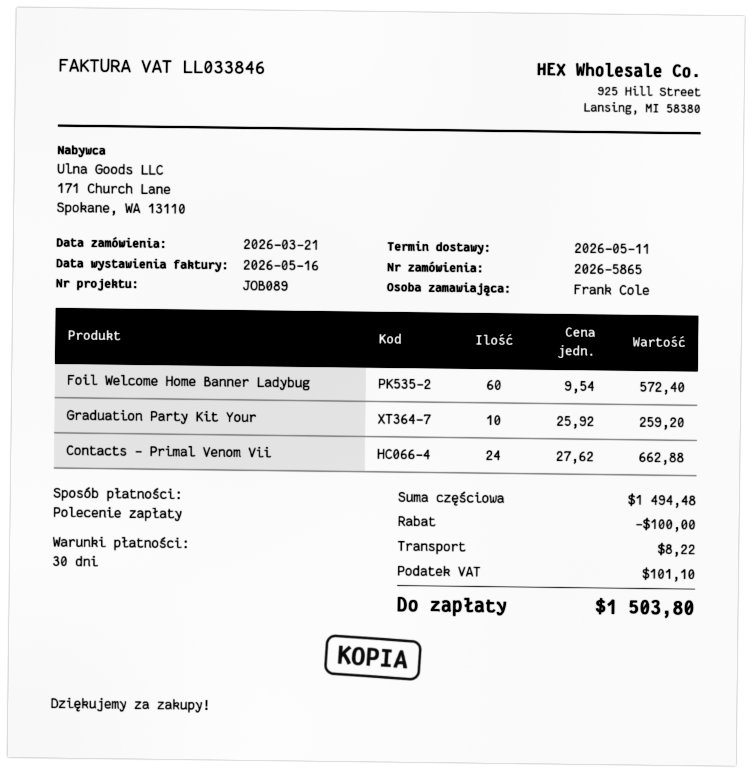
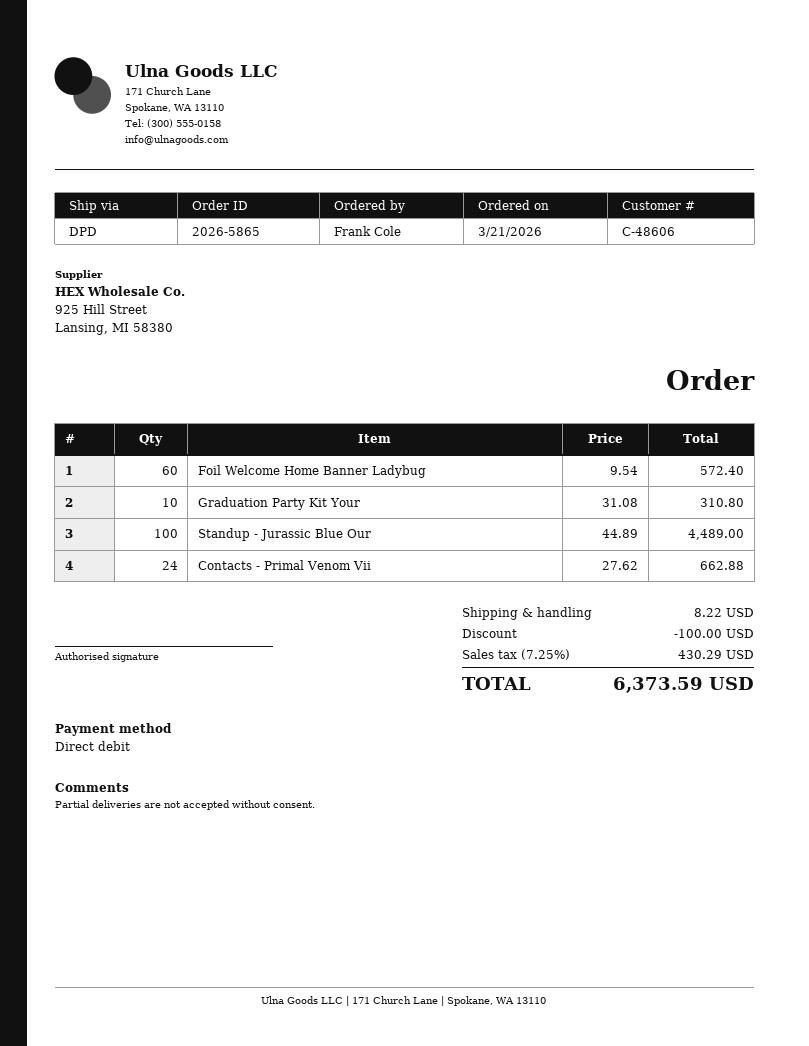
Graduation Party Kit Your: 10 x 25.92 = 259.20 -> 10 x 31.08 = 310.80
Standup - Jurassic Blue Our: none -> 100 x 44.89 = 4489.00
tax: 101.10 -> 430.29
total: 1503.80 -> 6373.59

